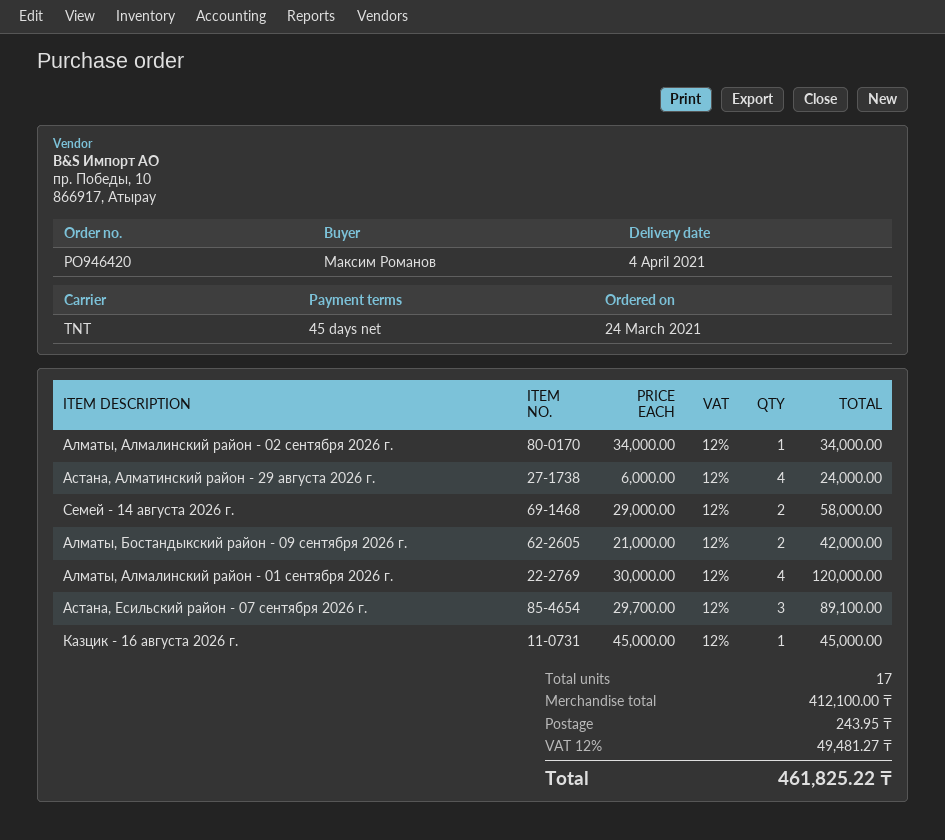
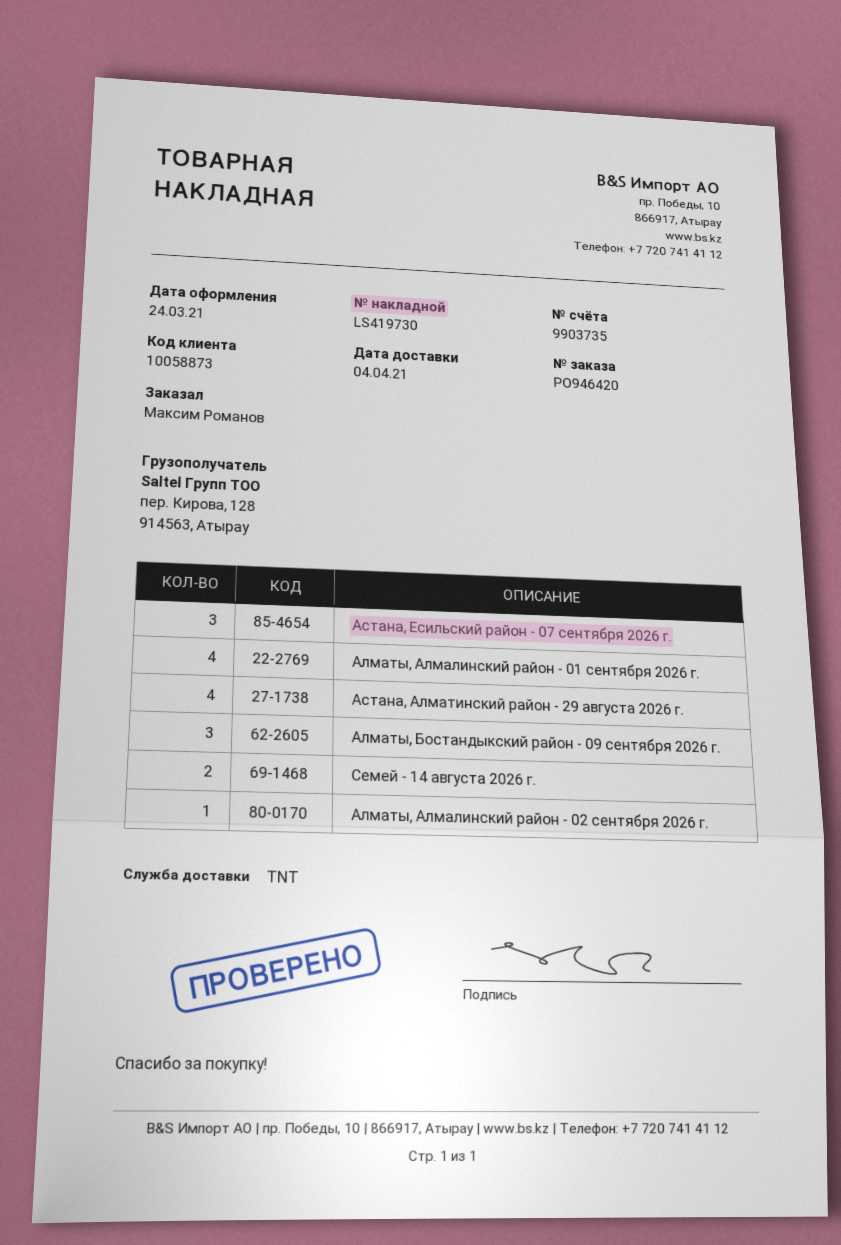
Алматы, Бостандыкский район - 09 сентября 2026 г.: 2 -> 3
Казцик - 16 августа 2026 г.: 1 -> none

